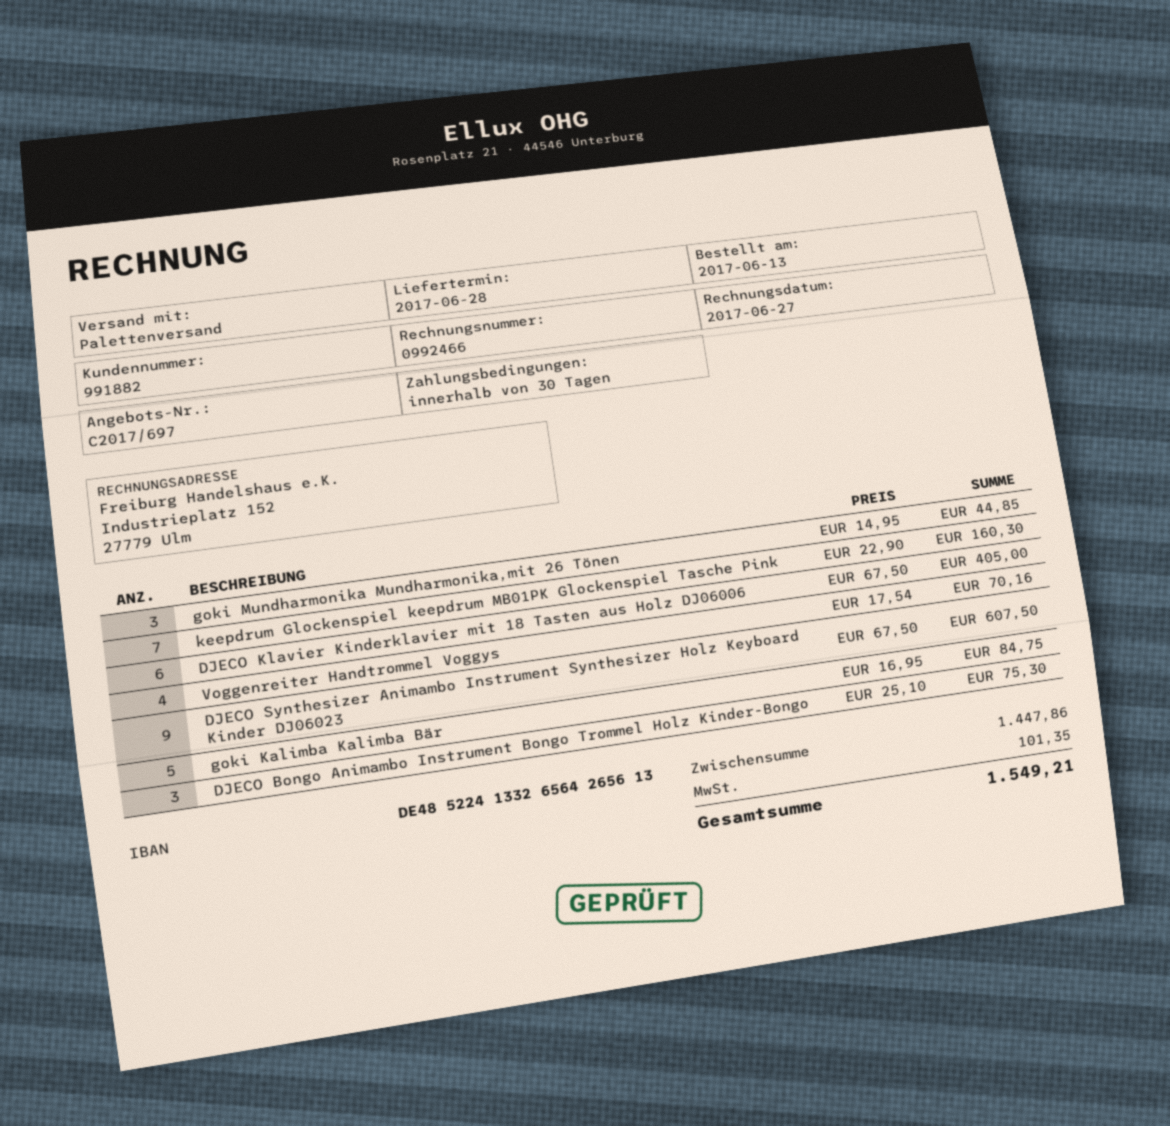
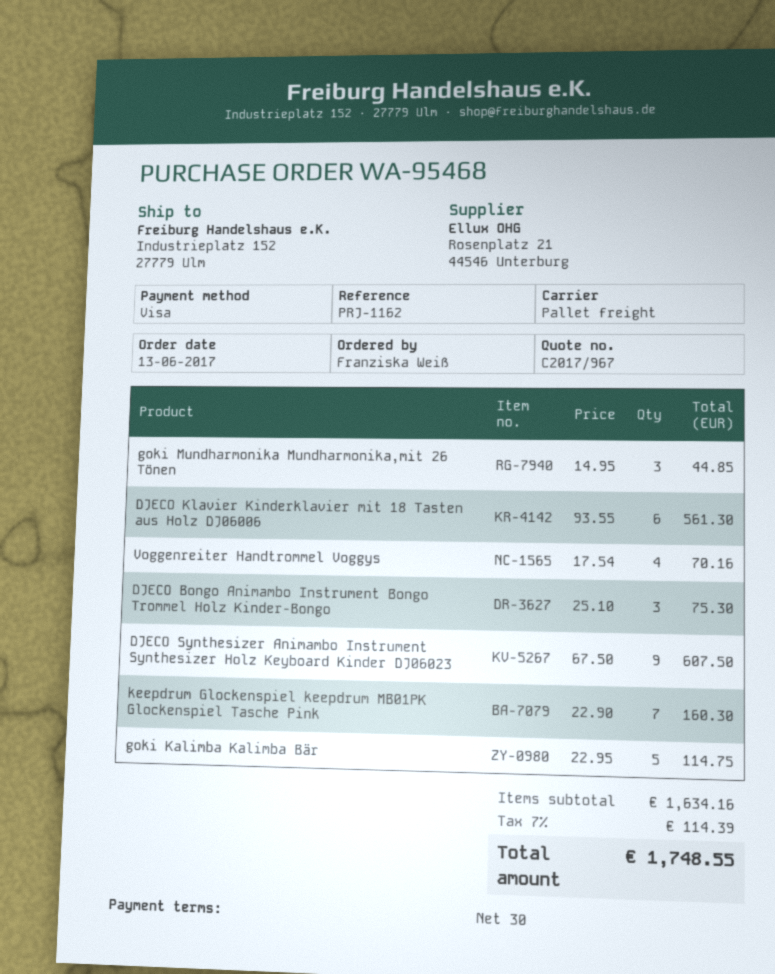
quote number: C2017/697 -> C2017/967
DJECO Klavier Kinderklavier mit 18 Tasten aus Holz DJ06006: 6 x 67.50 = 405.00 -> 6 x 93.55 = 561.30
goki Kalimba Kalimba Bär: 5 x 16.95 = 84.75 -> 5 x 22.95 = 114.75
subtotal: 1447.86 -> 1634.16
tax: 101.35 -> 114.39
total: 1549.21 -> 1748.55

